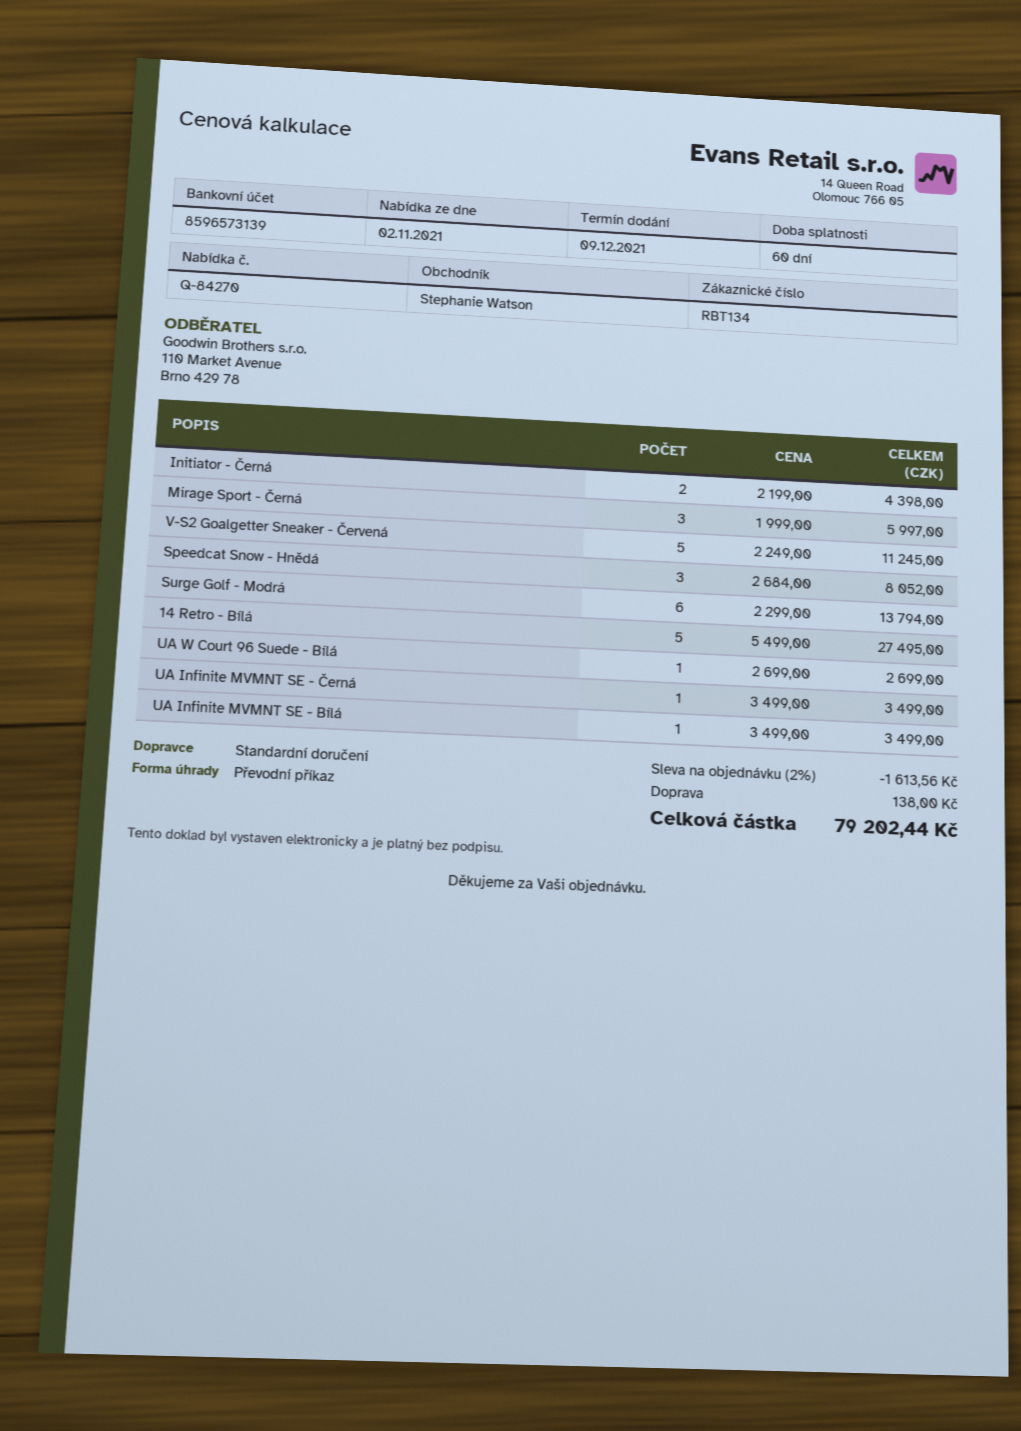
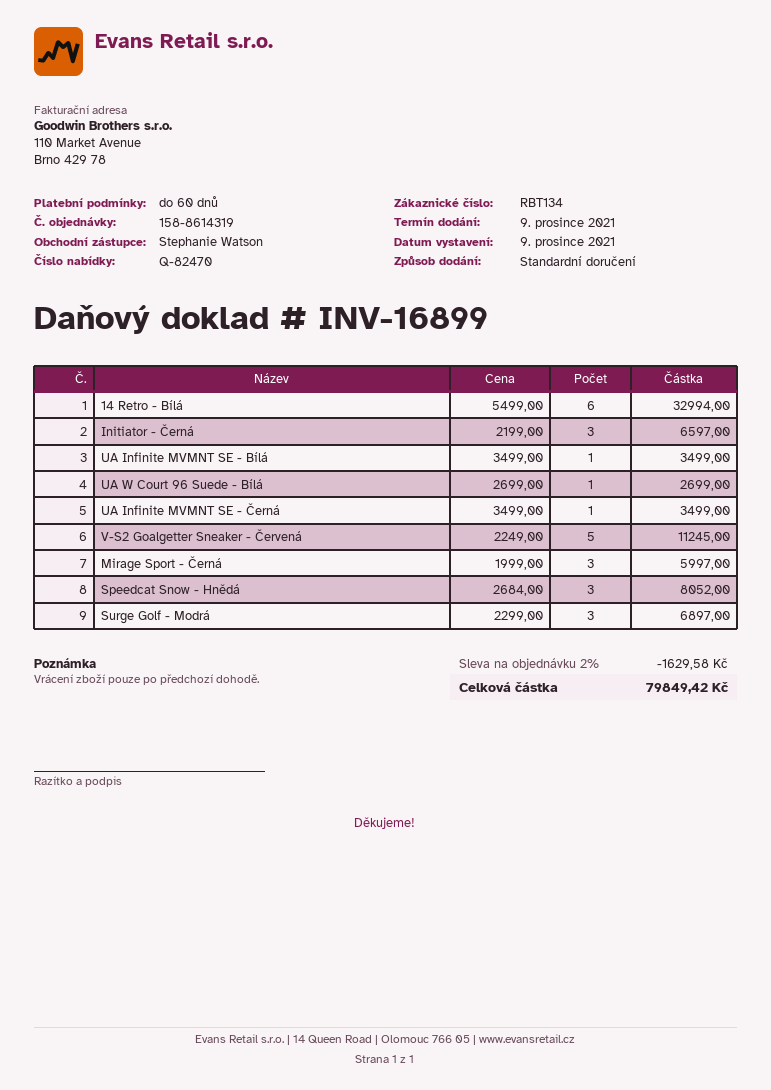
quote number: Q-84270 -> Q-82470
Initiator - Černá: 2 x 2199.00 = 4398.00 -> 3 x 2199.00 = 6597.00
Surge Golf - Modrá: 6 x 2299.00 = 13794.00 -> 3 x 2299.00 = 6897.00
14 Retro - Bílá: 5 x 5499.00 = 27495.00 -> 6 x 5499.00 = 32994.00
discount: 2% = 1613.56 -> 2% = 1629.58
shipping: 138.00 -> none
total: 79202.44 -> 79849.42

